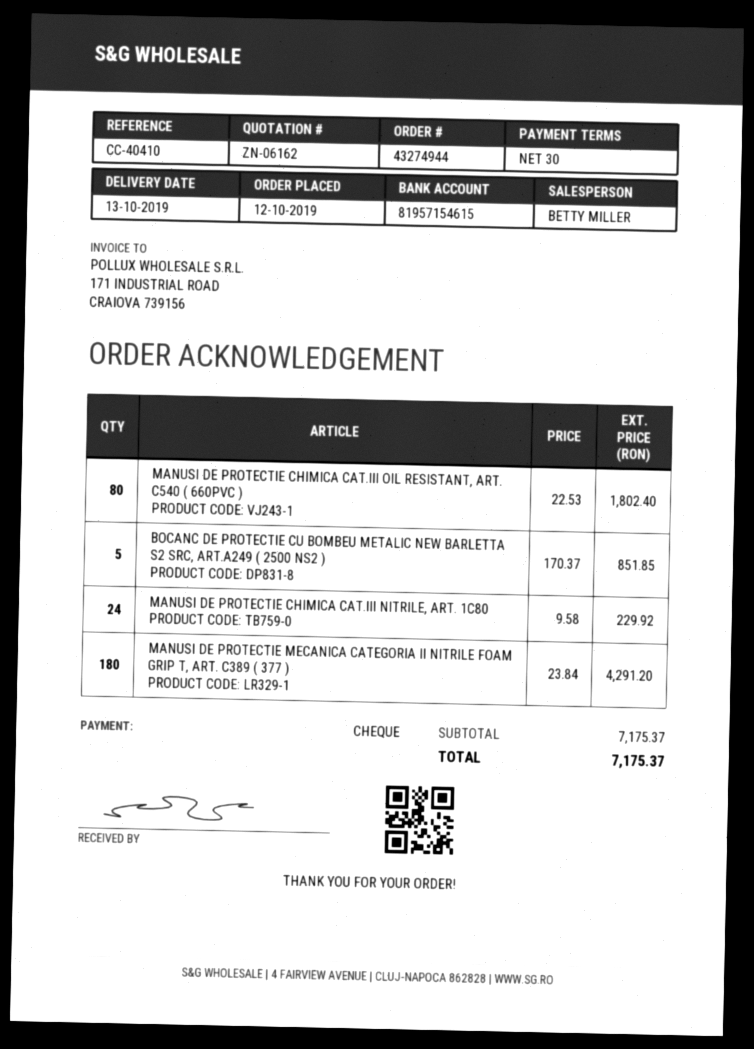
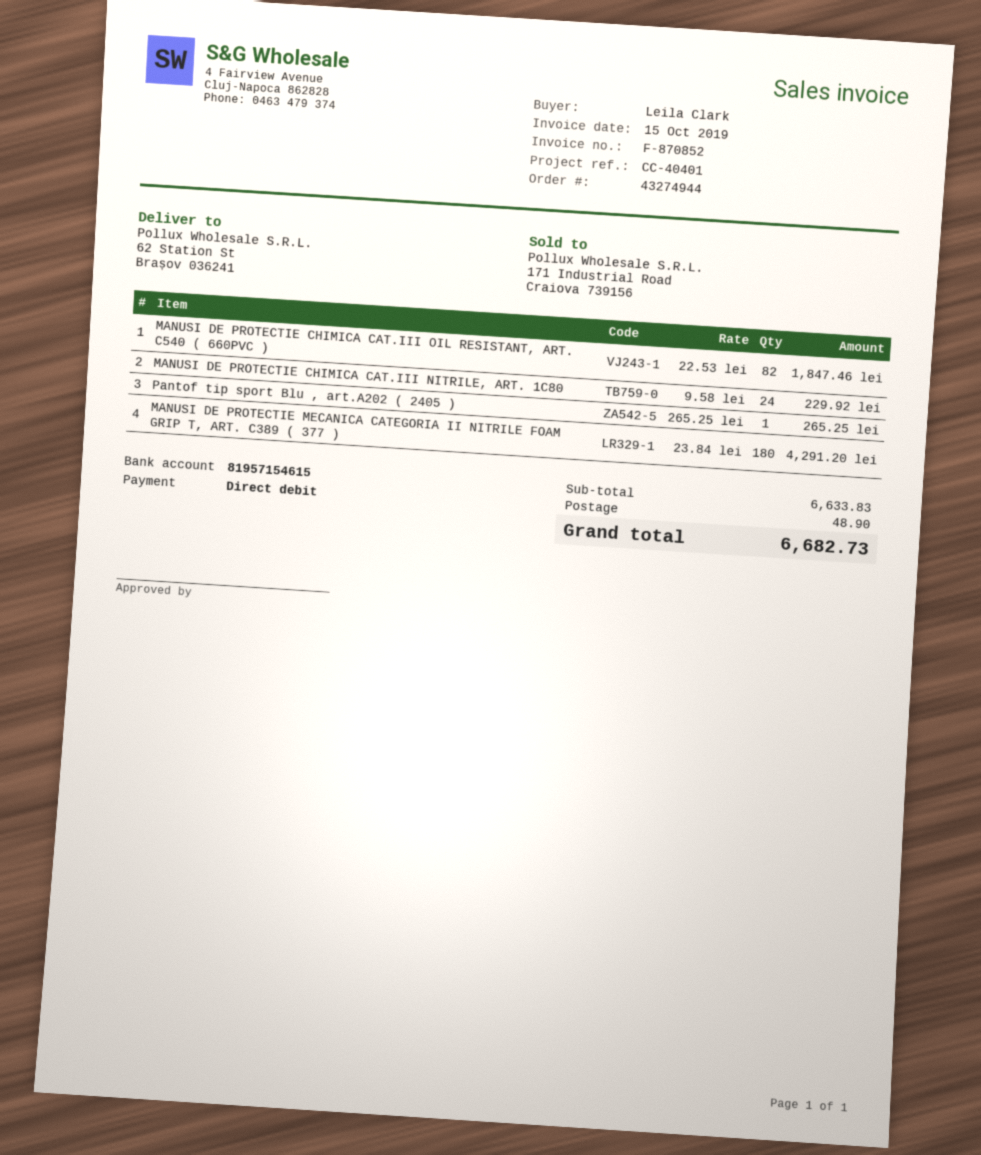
reference: CC-40410 -> CC-40401
payment method: cheque -> direct debit
MANUSI DE PROTECTIE CHIMICA CAT.III OIL RESISTANT, ART. C540 ( 660PVC ): 80 x 22.53 = 1802.40 -> 82 x 22.53 = 1847.46
BOCANC DE PROTECTIE CU BOMBEU METALIC NEW BARLETTA S2 SRC, ART.A249 ( 2500 NS2 ): 5 x 170.37 = 851.85 -> none
Pantof tip sport Blu , art.A202 ( 2405 ): none -> 1 x 265.25 = 265.25
subtotal: 7175.37 -> 6633.83
shipping: none -> 48.90
total: 7175.37 -> 6682.73

